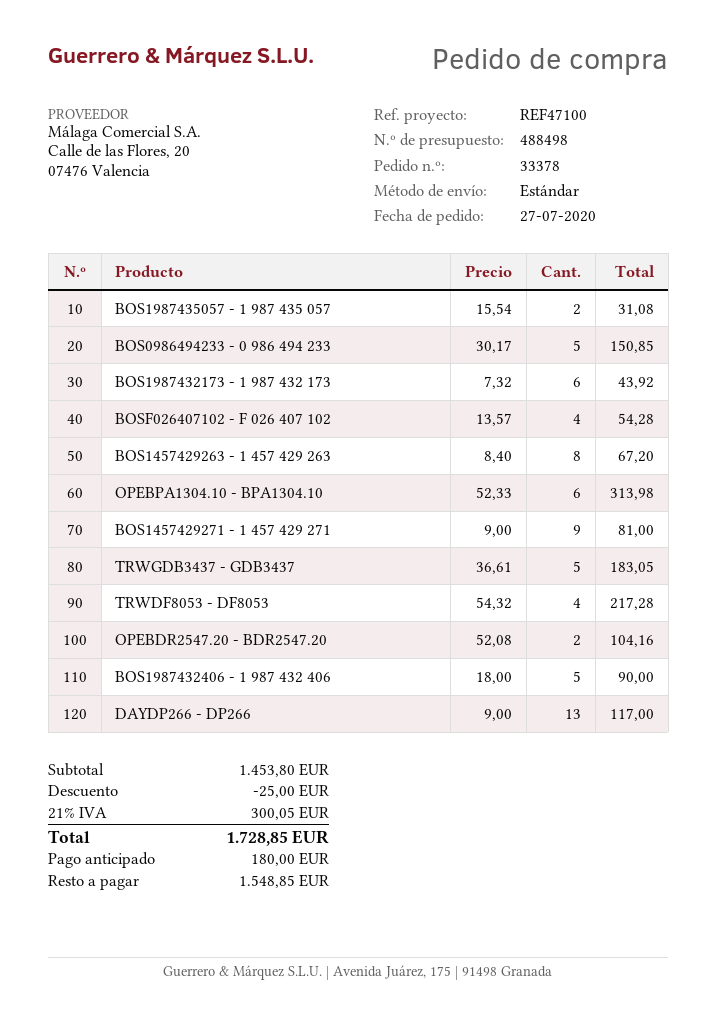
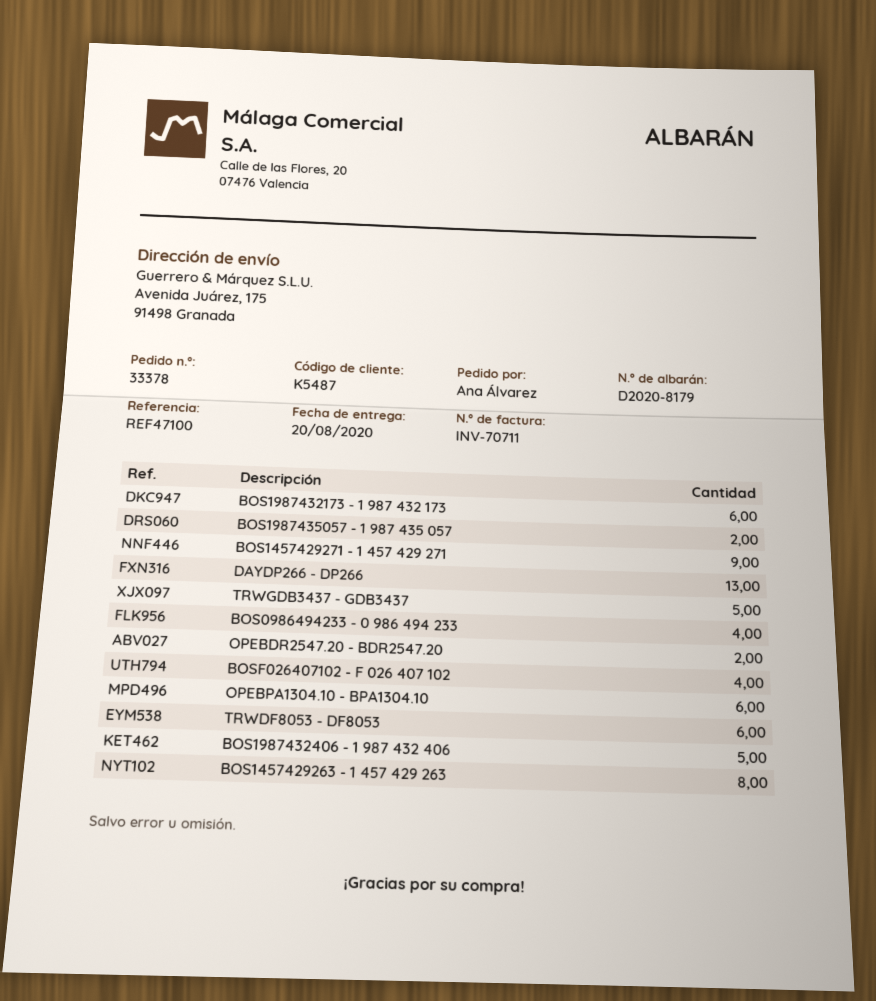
BOS0986494233 - 0 986 494 233: 5 -> 4
TRWDF8053 - DF8053: 4 -> 6

